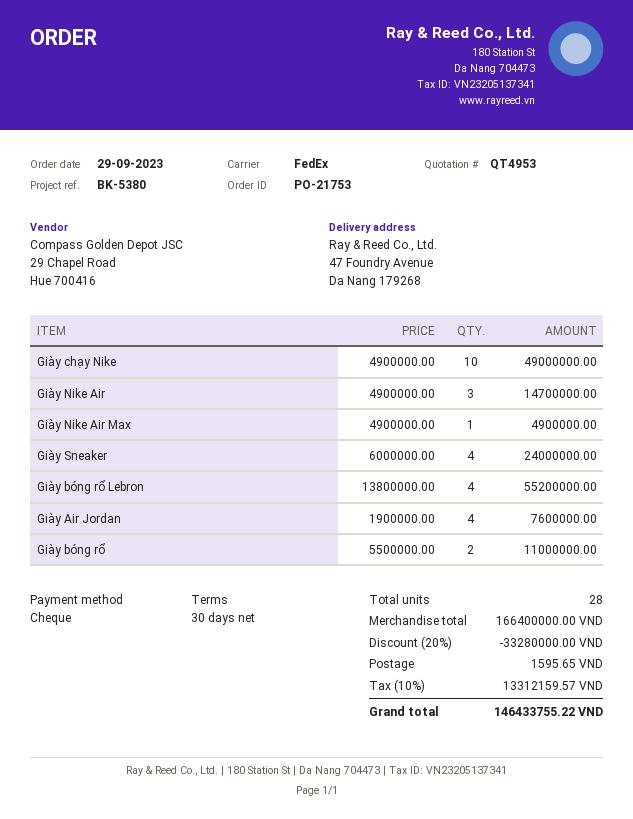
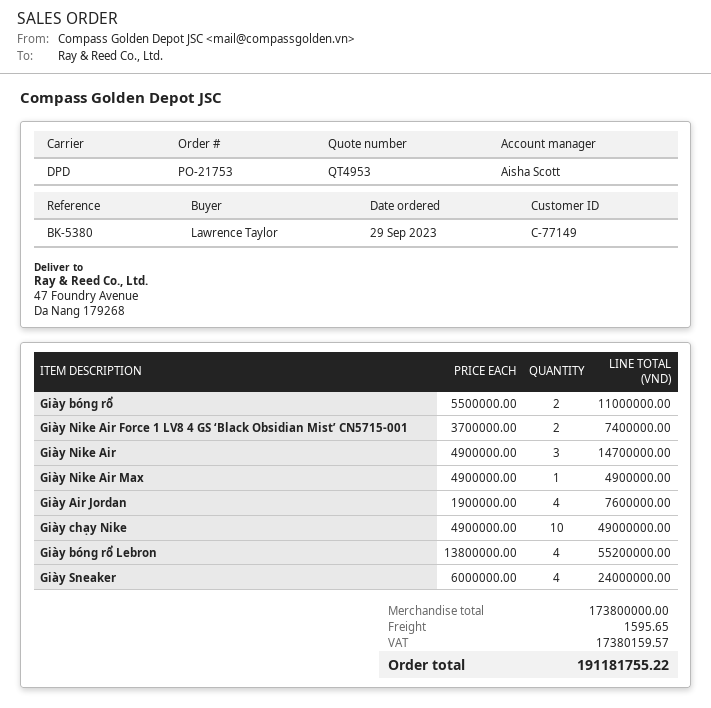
shipping method: FedEx -> DPD
Giày Nike Air Force 1 LV8 4 GS ‘Black Obsidian Mist’ CN5715-001: none -> 2 x 3700000.00 = 7400000.00
subtotal: 166400000.00 -> 173800000.00
discount: 20% = 33280000.00 -> none
tax: 13312159.57 -> 17380159.57
total: 146433755.22 -> 191181755.22

